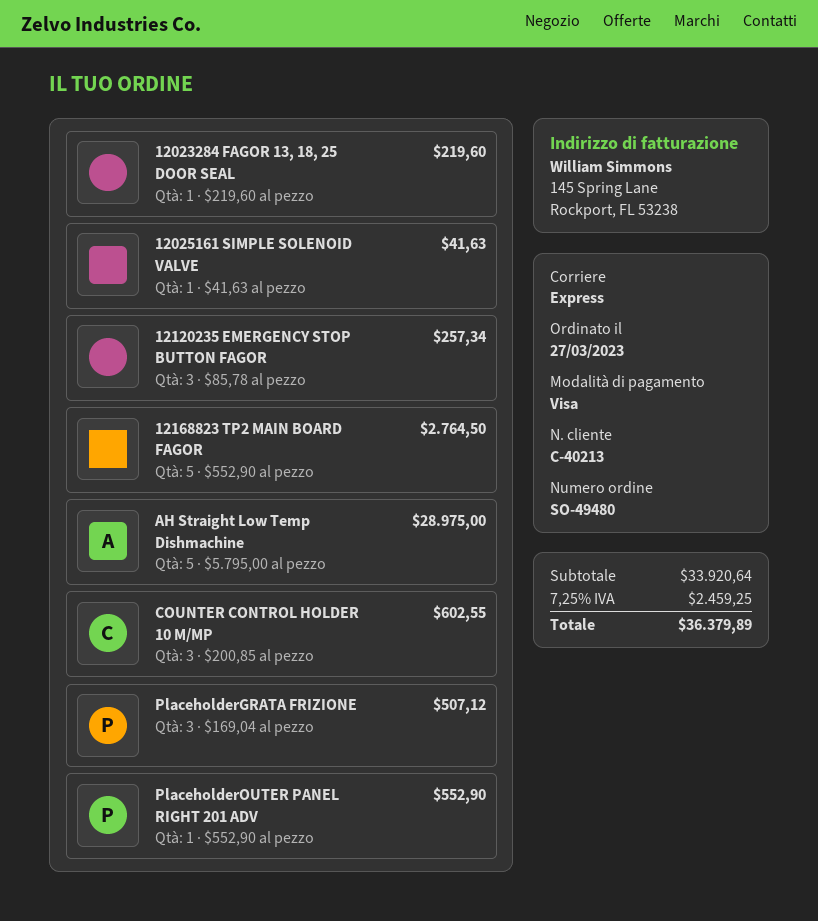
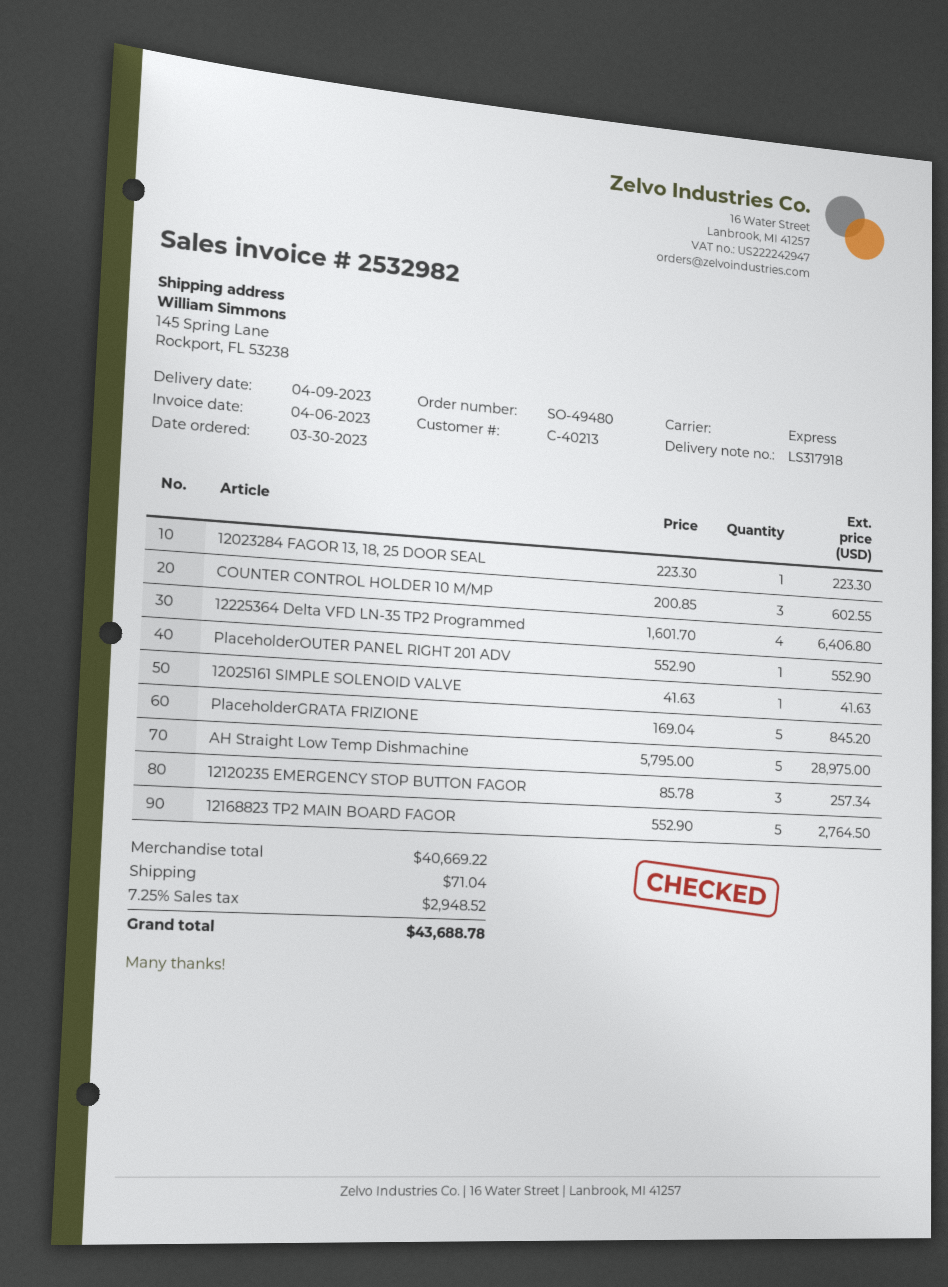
order date: 2023-03-27 -> 2023-03-30
12023284 FAGOR 13, 18, 25 DOOR SEAL: 1 x 219.60 = 219.60 -> 1 x 223.30 = 223.30
PlaceholderGRATA FRIZIONE: 3 x 169.04 = 507.12 -> 5 x 169.04 = 845.20
12225364 Delta VFD LN-35 TP2 Programmed: none -> 4 x 1601.70 = 6406.80
subtotal: 33920.64 -> 40669.22
shipping: none -> 71.04
tax: 7.25% = 2459.25 -> 7.25% = 2948.52
total: 36379.89 -> 43688.78

